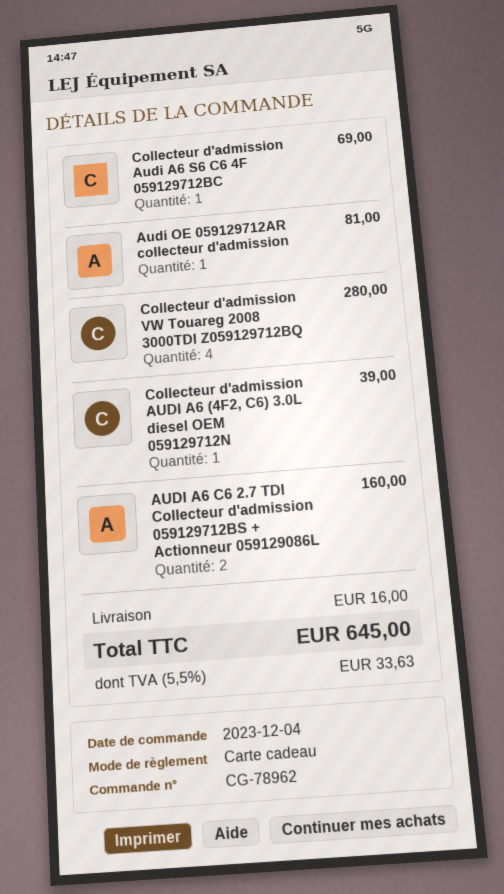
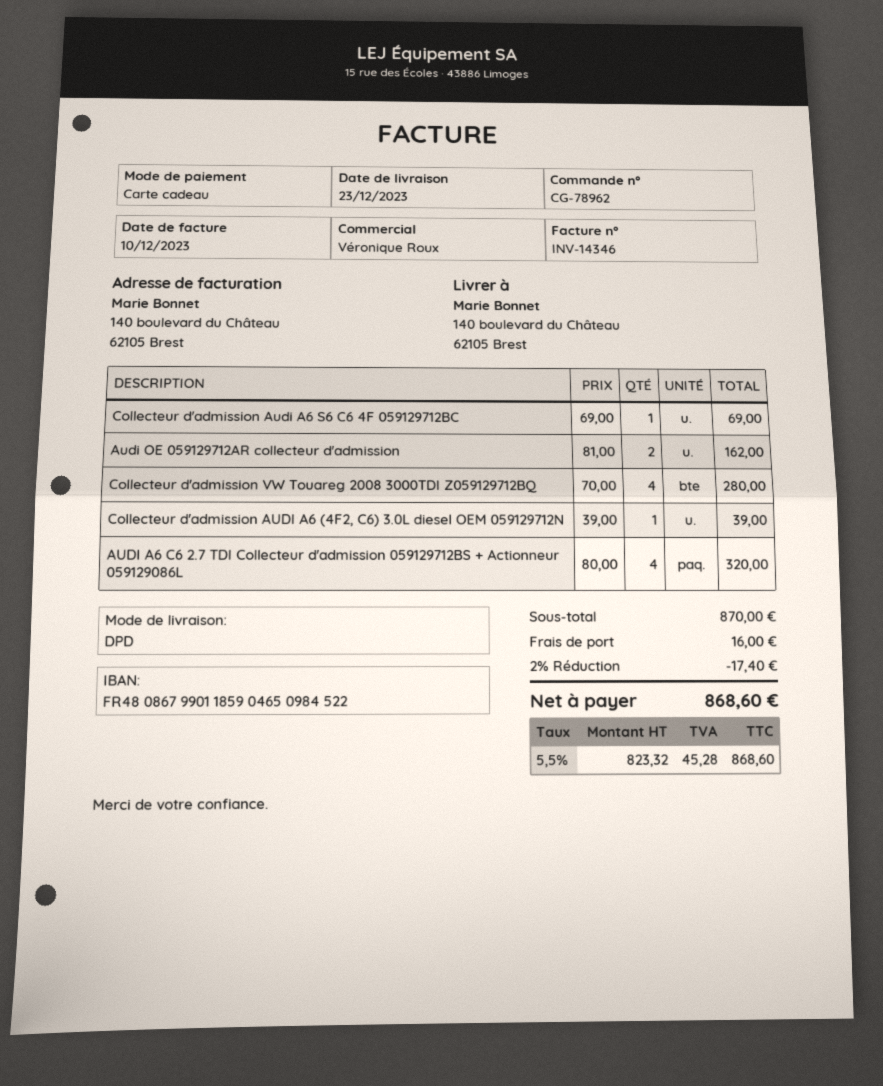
Audi OE 059129712AR collecteur d'admission: 1 for 81.00 -> 2 for 162.00
AUDI A6 C6 2.7 TDI Collecteur d'admission 059129712BS + Actionneur 059129086L: 2 for 160.00 -> 4 for 320.00
discount: none -> 2% = 17.40
tax: 5.5% = 33.63 -> 5.5% = 45.28
total: 645.00 -> 868.60

